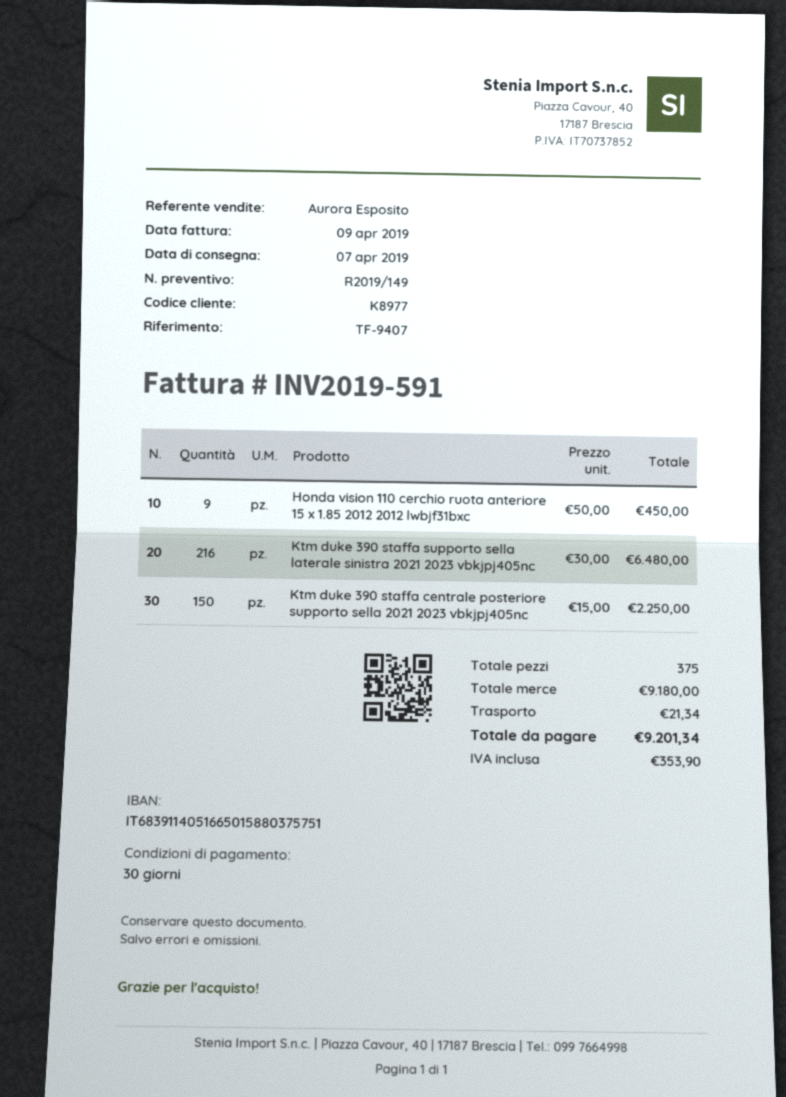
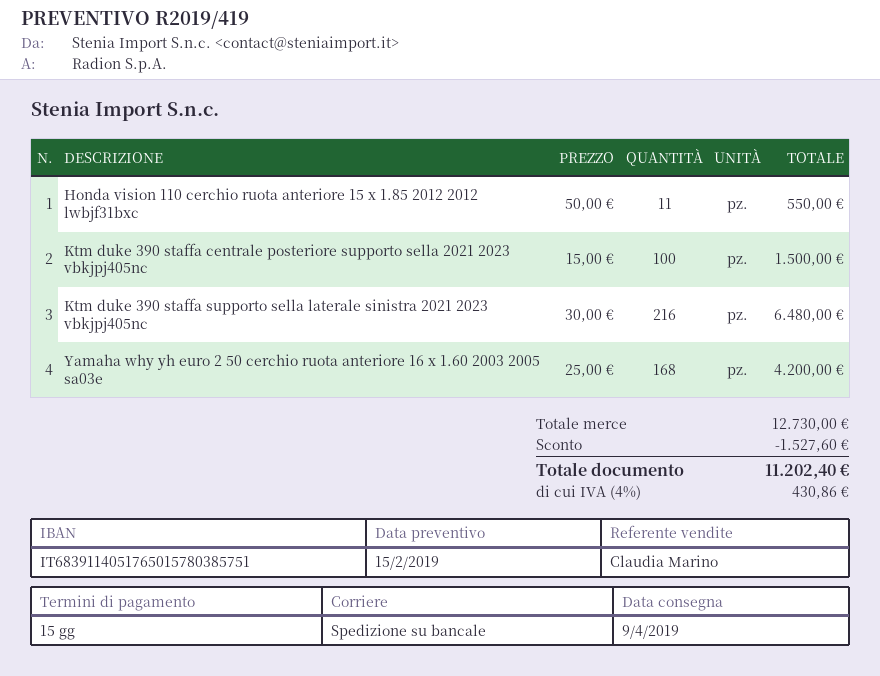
quote number: R2019/149 -> R2019/419
delivery date: 2019-04-07 -> 2019-04-09
payment terms: 30 days -> 15 days
sales rep: Aurora Esposito -> Claudia Marino
bank account: IT6839114051665015880375751 -> IT6839114051765015780385751
Honda vision 110 cerchio ruota anteriore 15 x 1.85 2012 2012 lwbjf31bxc: 9 x 50.00 = 450.00 -> 11 x 50.00 = 550.00
Ktm duke 390 staffa centrale posteriore supporto sella 2021 2023 vbkjpj405nc: 150 x 15.00 = 2250.00 -> 100 x 15.00 = 1500.00
Yamaha why yh euro 2 50 cerchio ruota anteriore 16 x 1.60 2003 2005 sa03e: none -> 168 x 25.00 = 4200.00
subtotal: 9180.00 -> 12730.00
discount: none -> 1527.60
shipping: 21.34 -> none
tax: 353.90 -> 430.86
total: 9201.34 -> 11202.40

